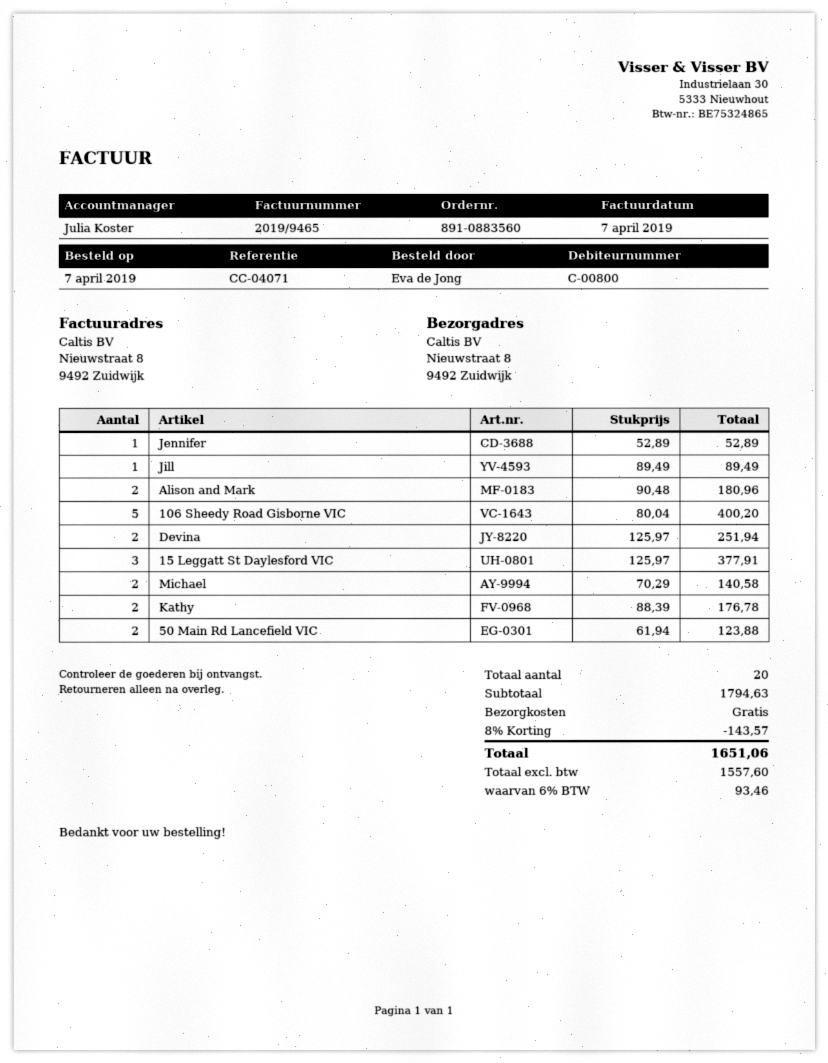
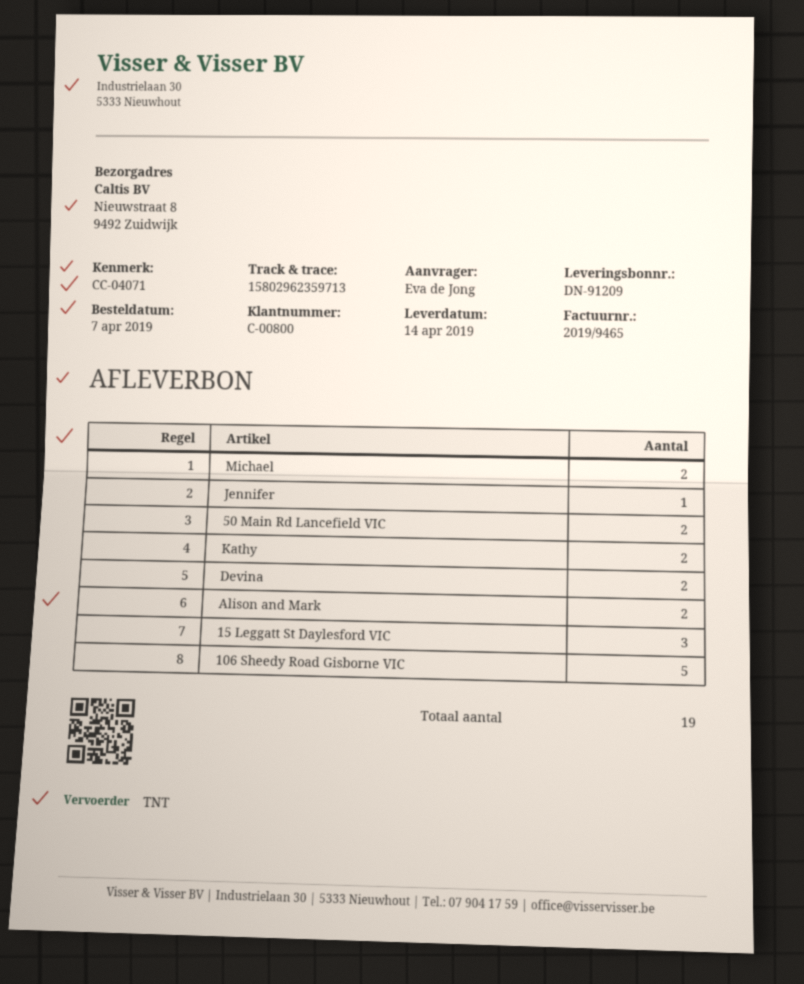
Jill: 1 -> none
total quantity: 20 -> 19

